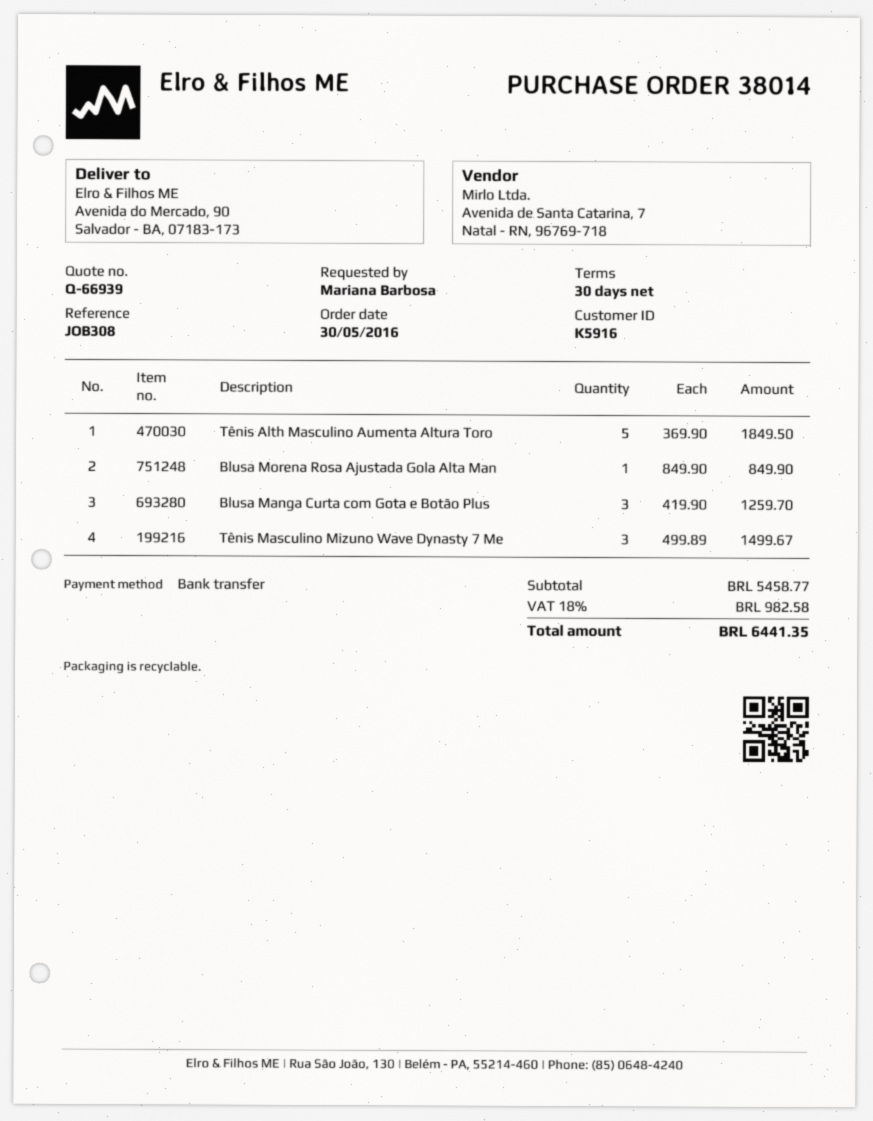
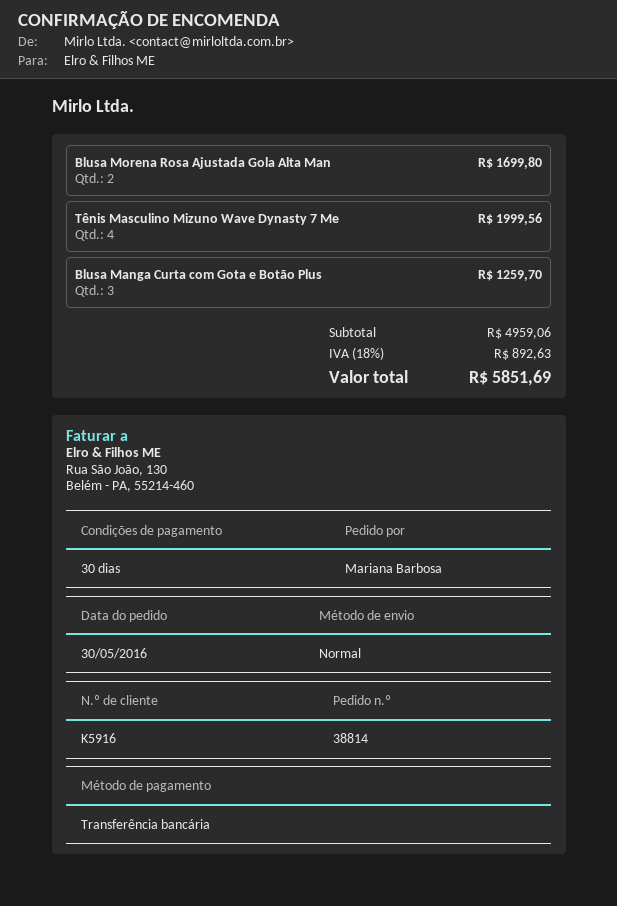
order number: 38014 -> 38814
Tênis Alth Masculino Aumenta Altura Toro: 5 for 1849.50 -> none
Blusa Morena Rosa Ajustada Gola Alta Man: 1 for 849.90 -> 2 for 1699.80
Tênis Masculino Mizuno Wave Dynasty 7 Me: 3 for 1499.67 -> 4 for 1999.56
subtotal: 5458.77 -> 4959.06
tax: 18% = 982.58 -> 18% = 892.63
total: 6441.35 -> 5851.69

